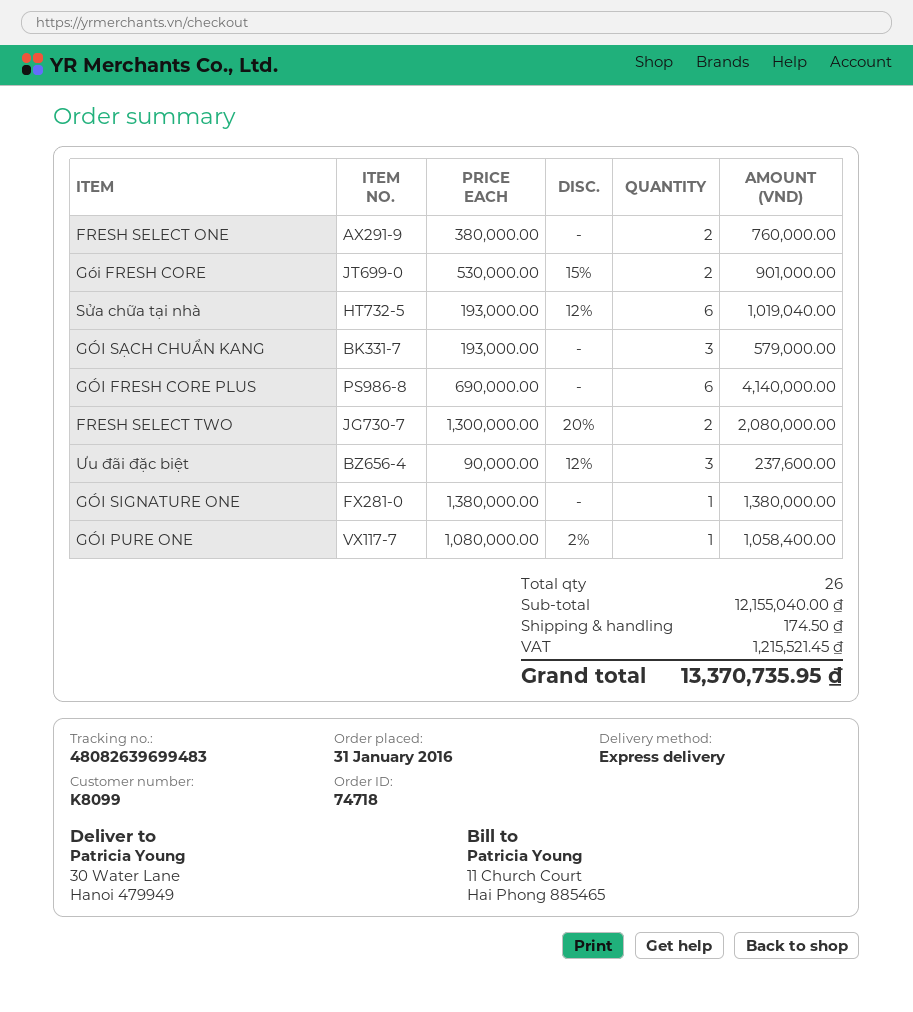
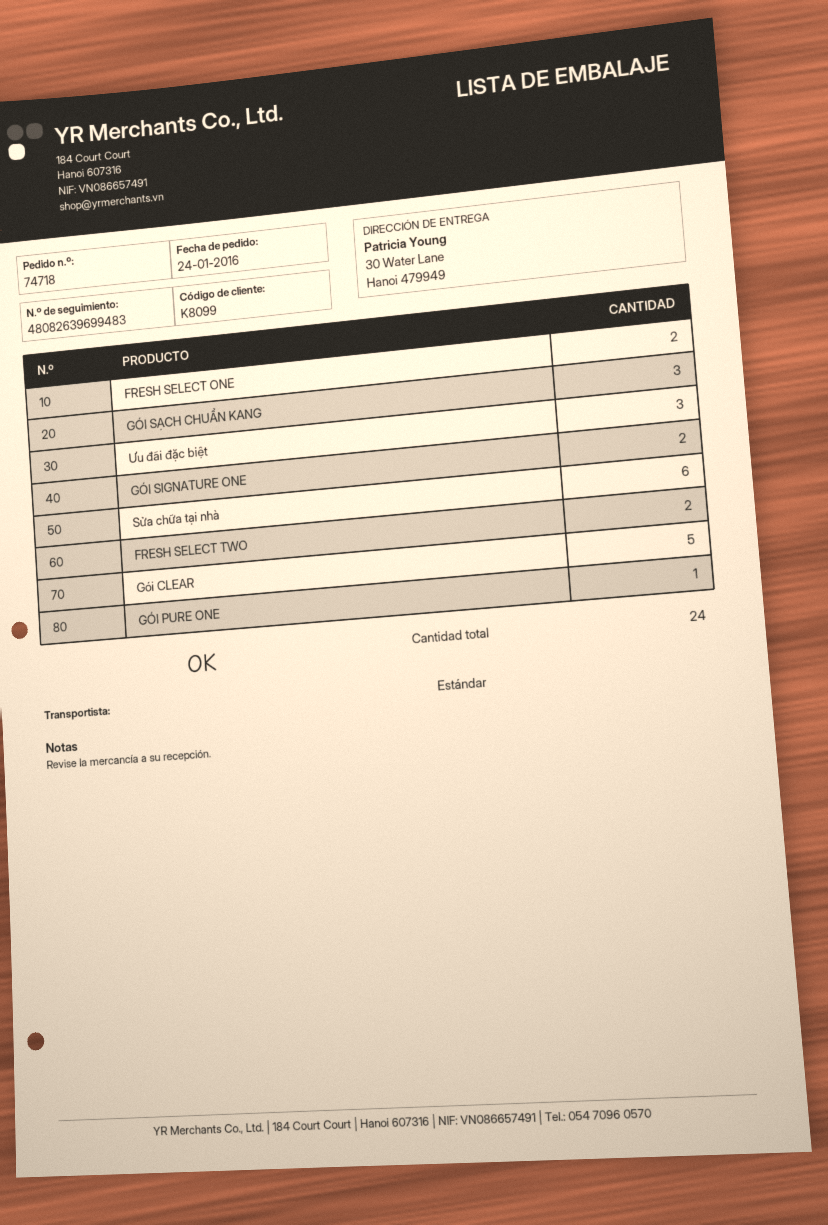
order date: 2016-01-31 -> 2016-01-24
shipping method: express -> standard
Gói FRESH CORE: 2 -> none
GÓI FRESH CORE PLUS: 6 -> none
GÓI SIGNATURE ONE: 1 -> 2
Gói CLEAR: none -> 5
total quantity: 26 -> 24

